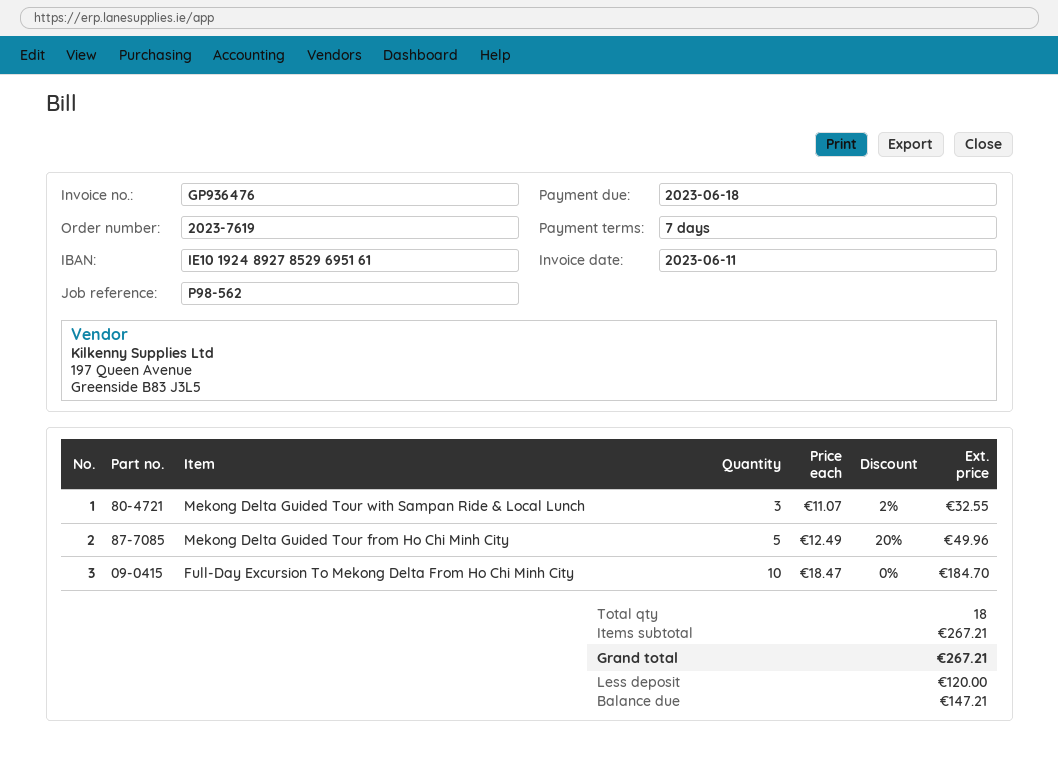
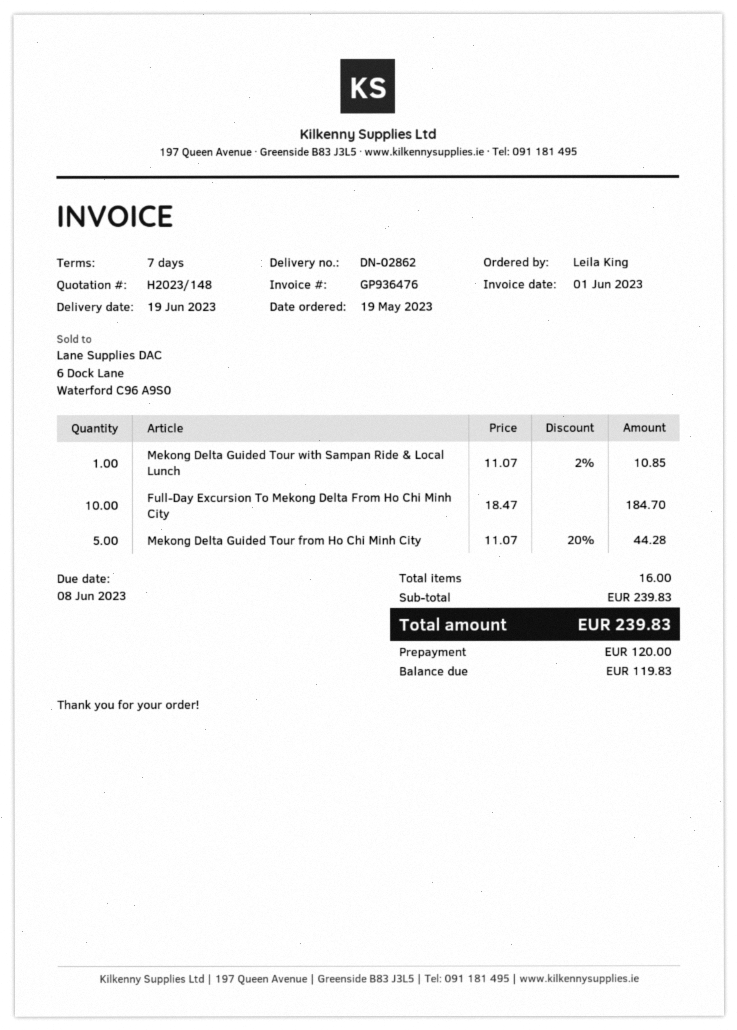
invoice date: 2023-06-11 -> 2023-06-01
due date: 2023-06-18 -> 2023-06-08
Mekong Delta Guided Tour with Sampan Ride & Local Lunch: 3 x 11.07 - 2% = 32.55 -> 1 x 11.07 - 2% = 10.85
Mekong Delta Guided Tour from Ho Chi Minh City: 5 x 12.49 - 20% = 49.96 -> 5 x 11.07 - 20% = 44.28
total quantity: 18 -> 16
subtotal: 267.21 -> 239.83
total: 267.21 -> 239.83
balance: 147.21 -> 119.83

